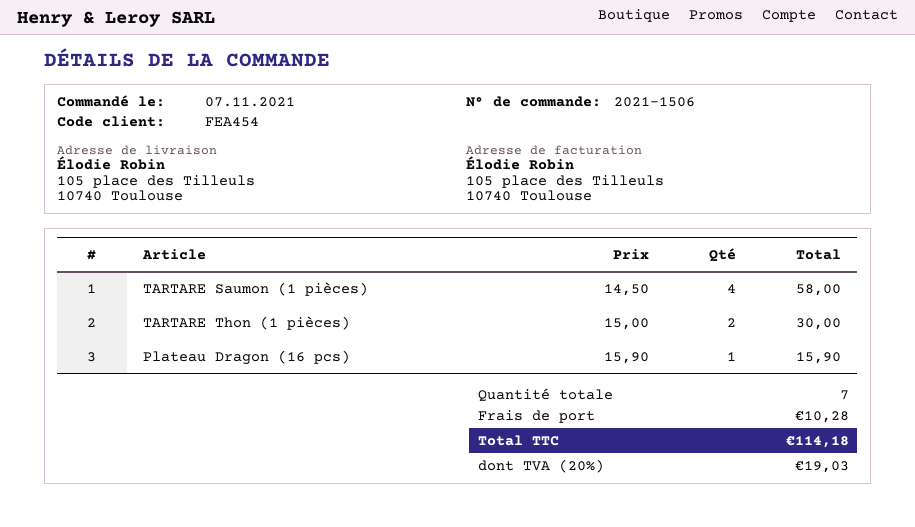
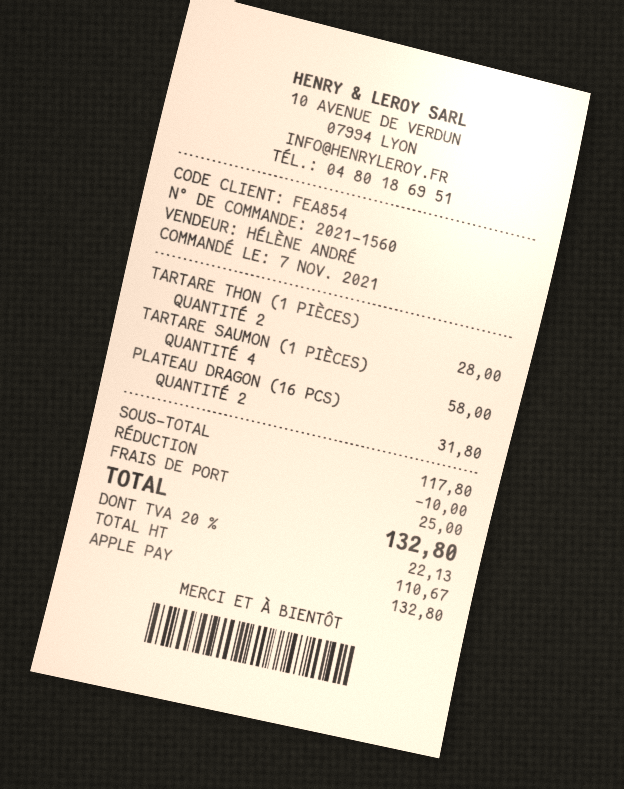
order number: 2021-1506 -> 2021-1560
customer number: FEA454 -> FEA854
TARTARE Thon (1 pièces): 2 for 30.00 -> 2 for 28.00
Plateau Dragon (16 pcs): 1 for 15.90 -> 2 for 31.80
discount: none -> 10.00
shipping: 10.28 -> 25.00
tax: 20% = 19.03 -> 20% = 22.13
total: 114.18 -> 132.80

